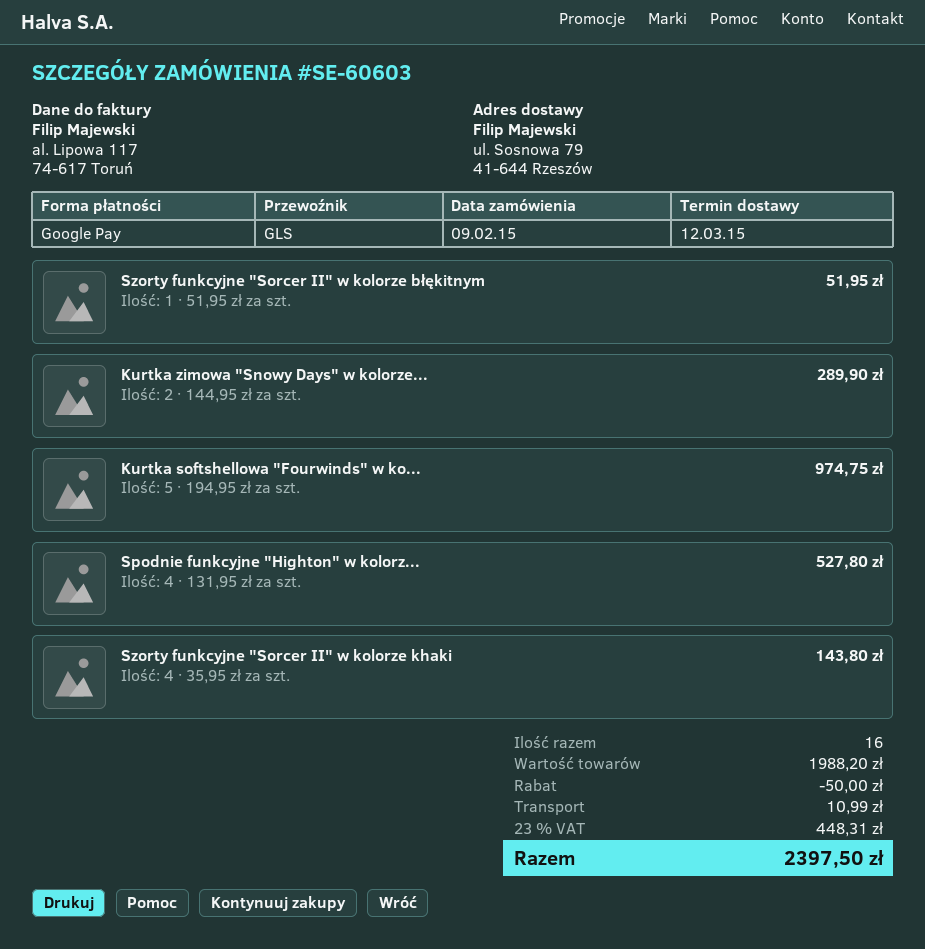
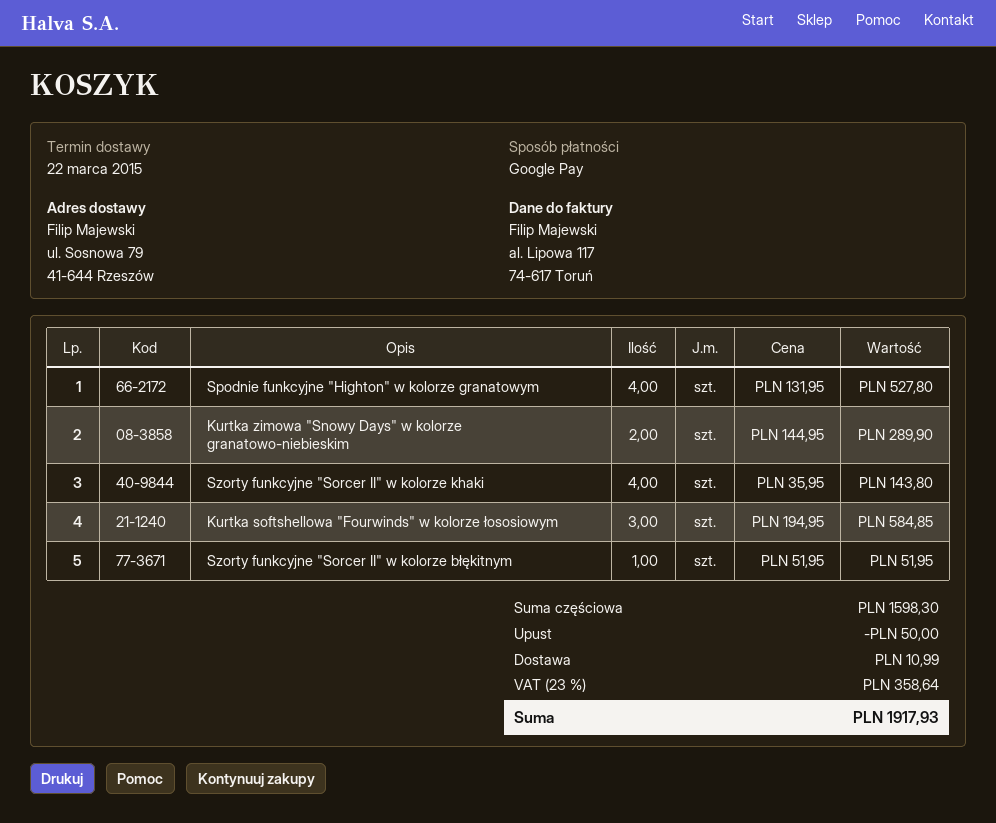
delivery date: 2015-03-12 -> 2015-03-22
Kurtka softshellowa "Fourwinds" w ko...: 5 x 194.95 = 974.75 -> 3 x 194.95 = 584.85
subtotal: 1988.20 -> 1598.30
tax: 23% = 448.31 -> 23% = 358.64
total: 2397.50 -> 1917.93

